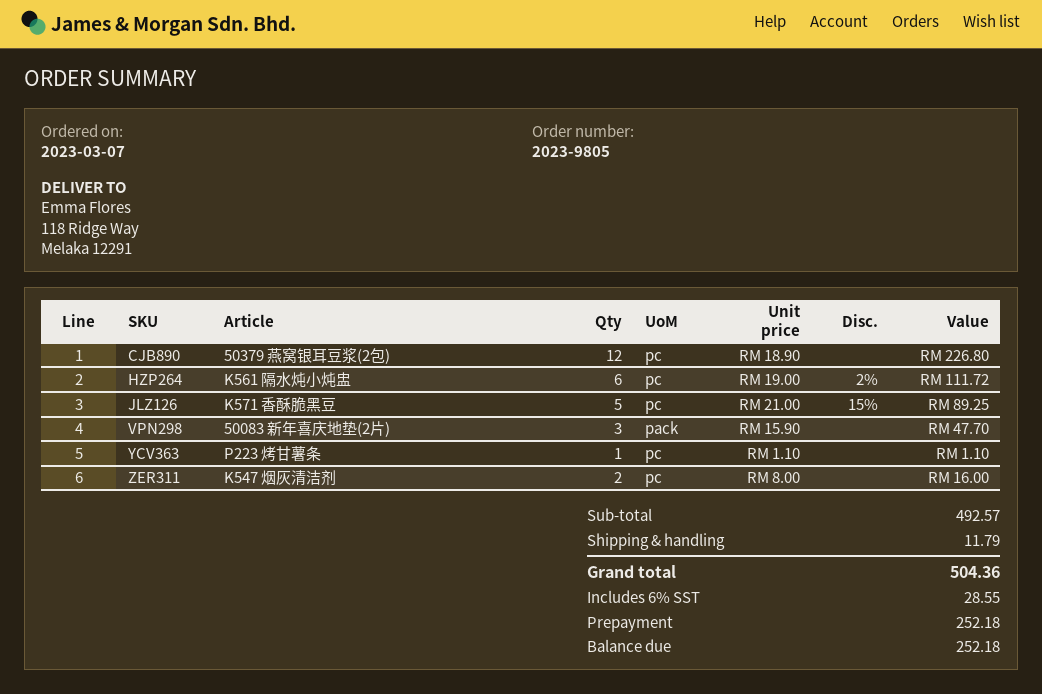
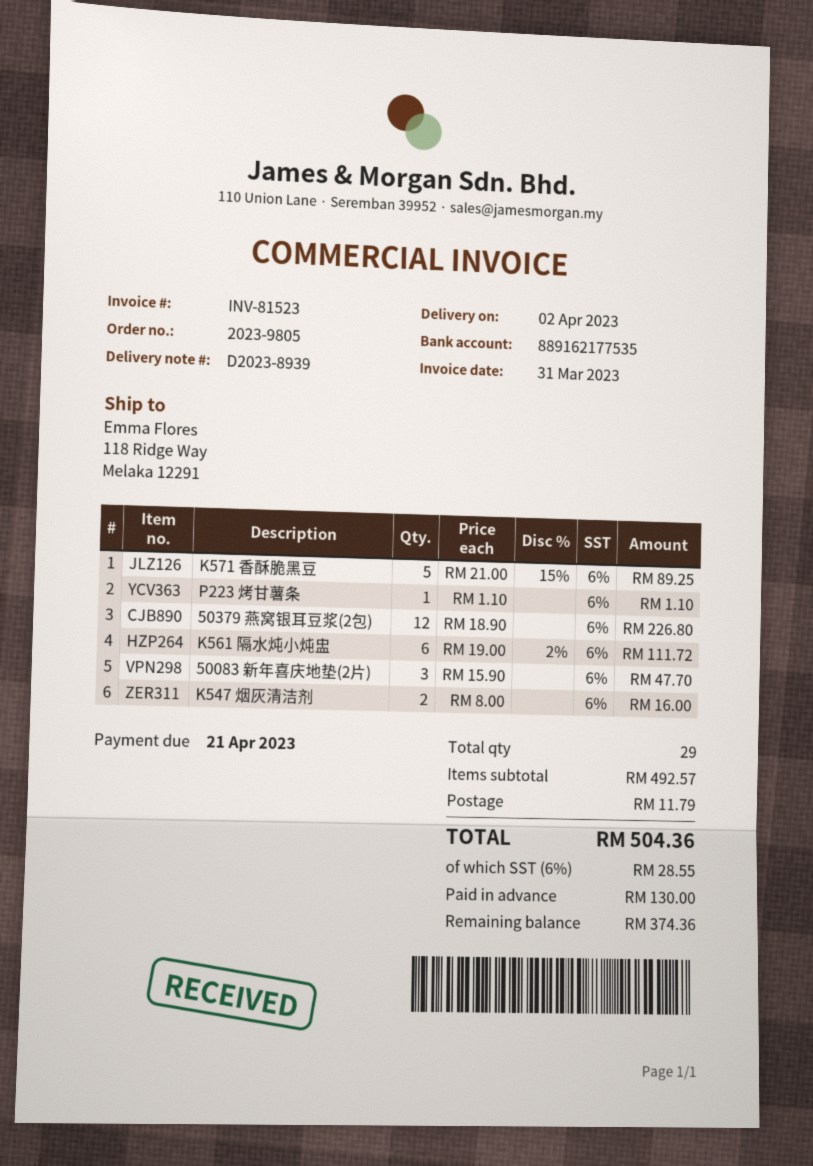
deposit: 252.18 -> 130.00
balance: 252.18 -> 374.36

